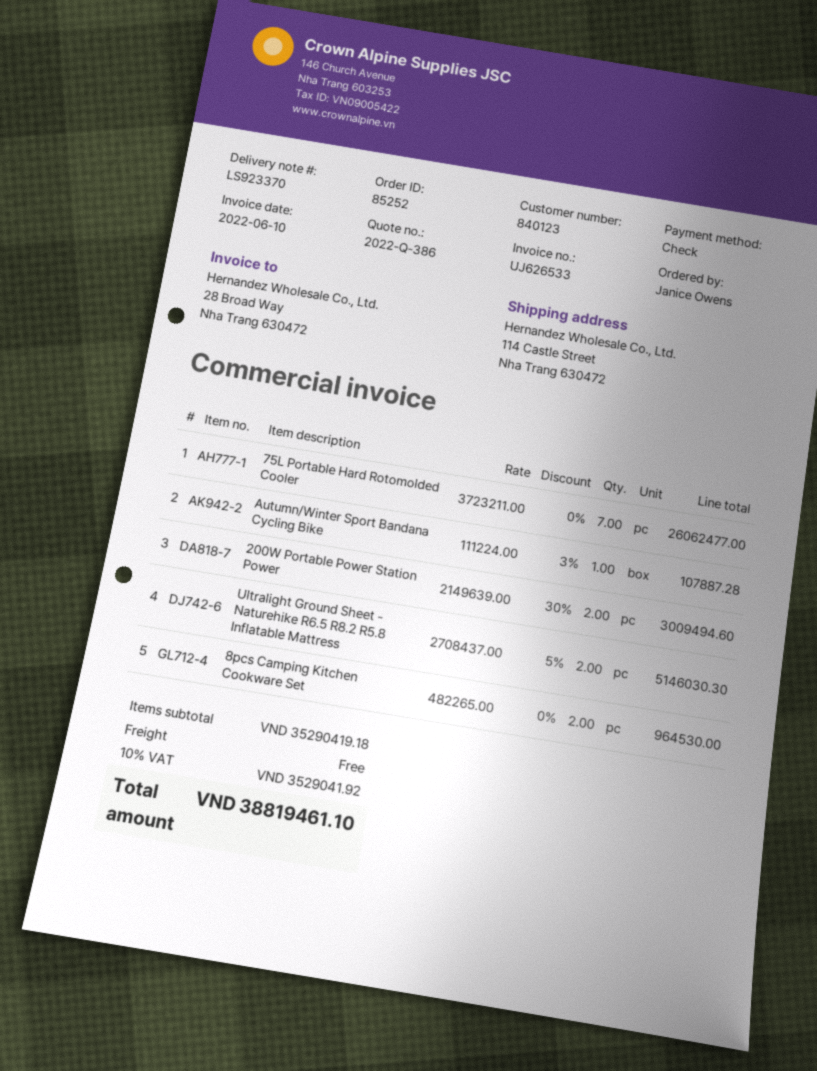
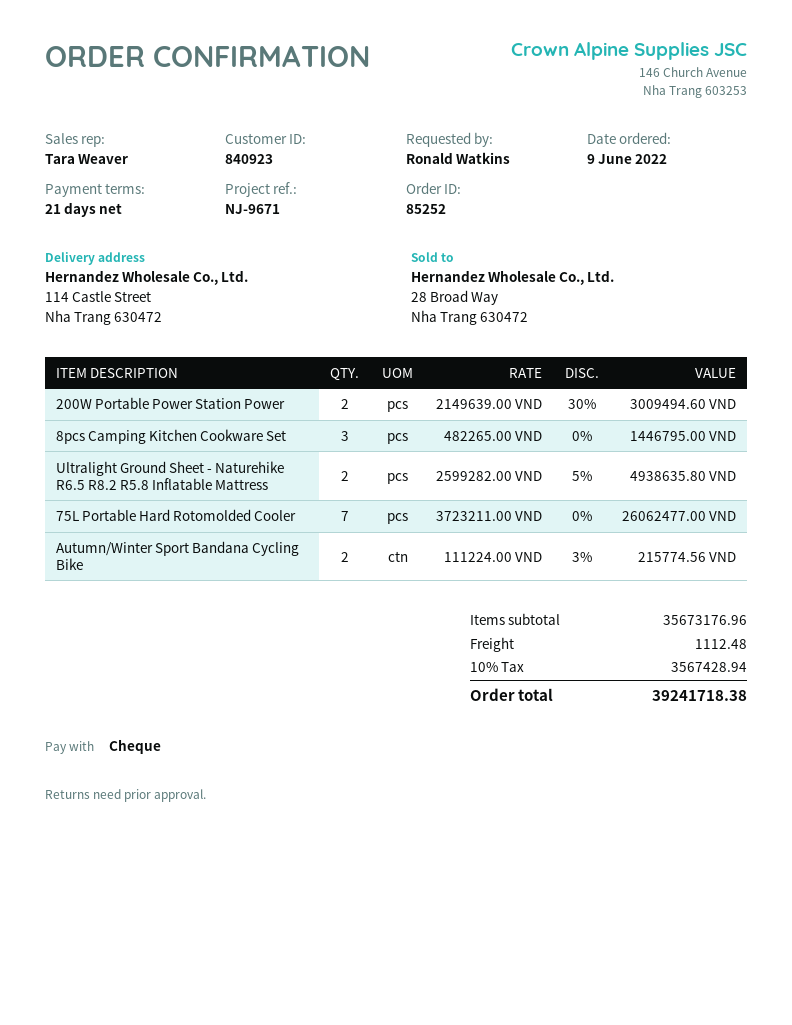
customer number: 840123 -> 840923
ordered by: Janice Owens -> Ronald Watkins
Autumn/Winter Sport Bandana Cycling Bike: 1 x 111224.00 - 3% = 107887.28 -> 2 x 111224.00 - 3% = 215774.56
Ultralight Ground Sheet - Naturehike R6.5 R8.2 R5.8 Inflatable Mattress: 2 x 2708437.00 - 5% = 5146030.30 -> 2 x 2599282.00 - 5% = 4938635.80
8pcs Camping Kitchen Cookware Set: 2 x 482265.00 = 964530.00 -> 3 x 482265.00 = 1446795.00
subtotal: 35290419.18 -> 35673176.96
shipping: 0.00 -> 1112.48
tax: 10% = 3529041.92 -> 10% = 3567428.94
total: 38819461.10 -> 39241718.38

